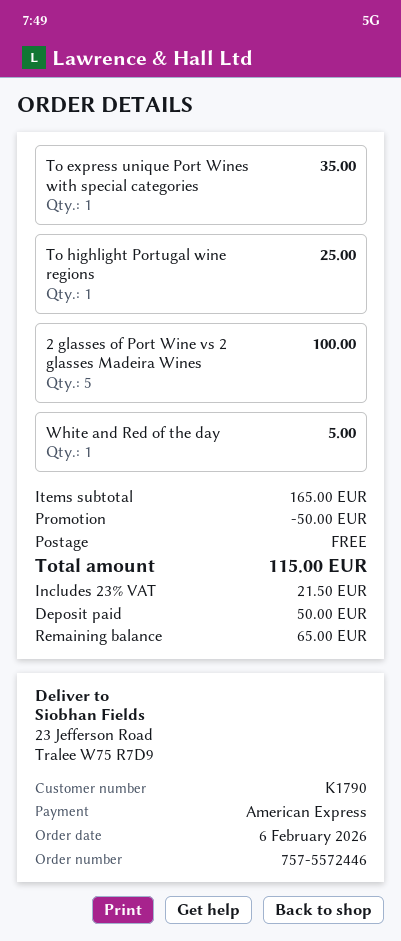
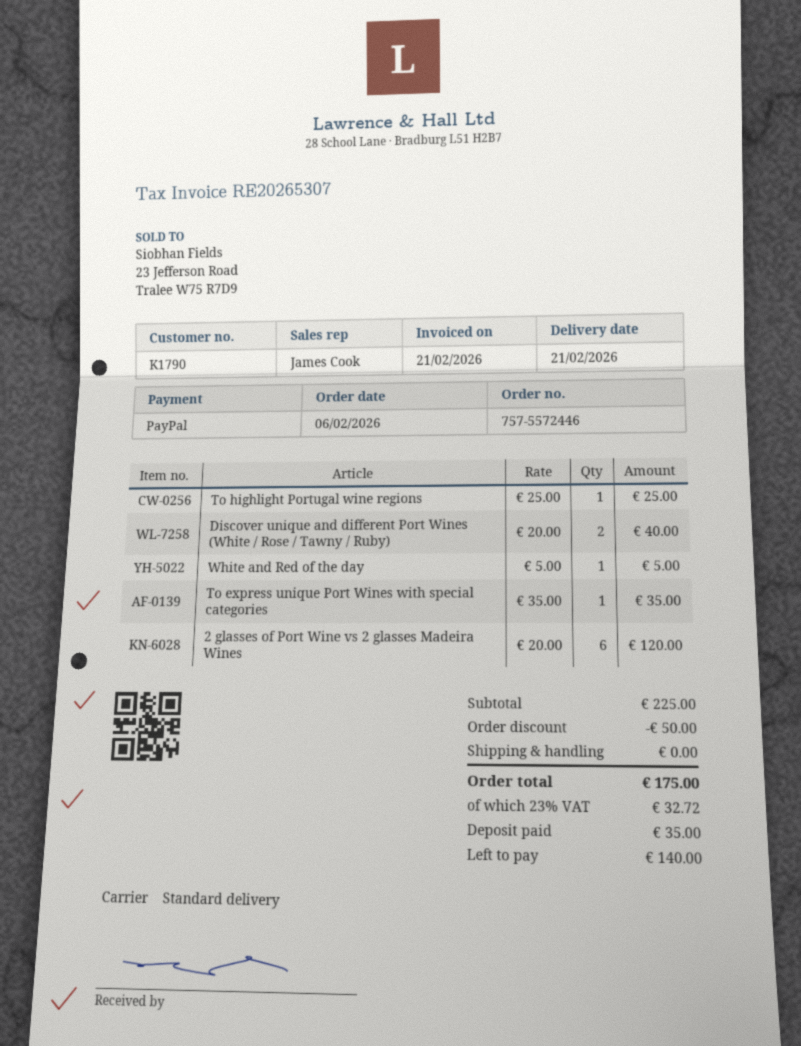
payment method: American Express -> PayPal
2 glasses of Port Wine vs 2 glasses Madeira Wines: 5 for 100.00 -> 6 for 120.00
Discover unique and different Port Wines (White / Rose / Tawny / Ruby): none -> 2 for 40.00
subtotal: 165.00 -> 225.00
tax: 23% = 21.50 -> 23% = 32.72
total: 115.00 -> 175.00
deposit: 50.00 -> 35.00
balance: 65.00 -> 140.00

